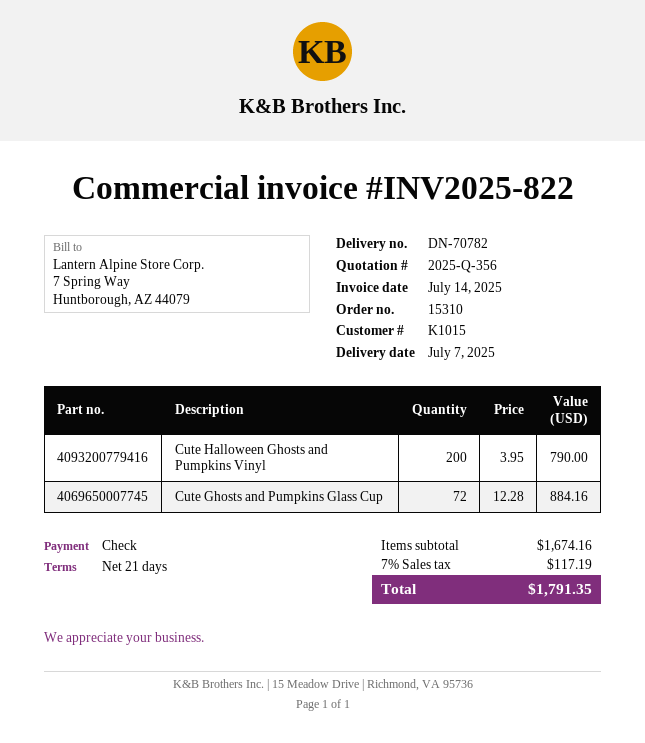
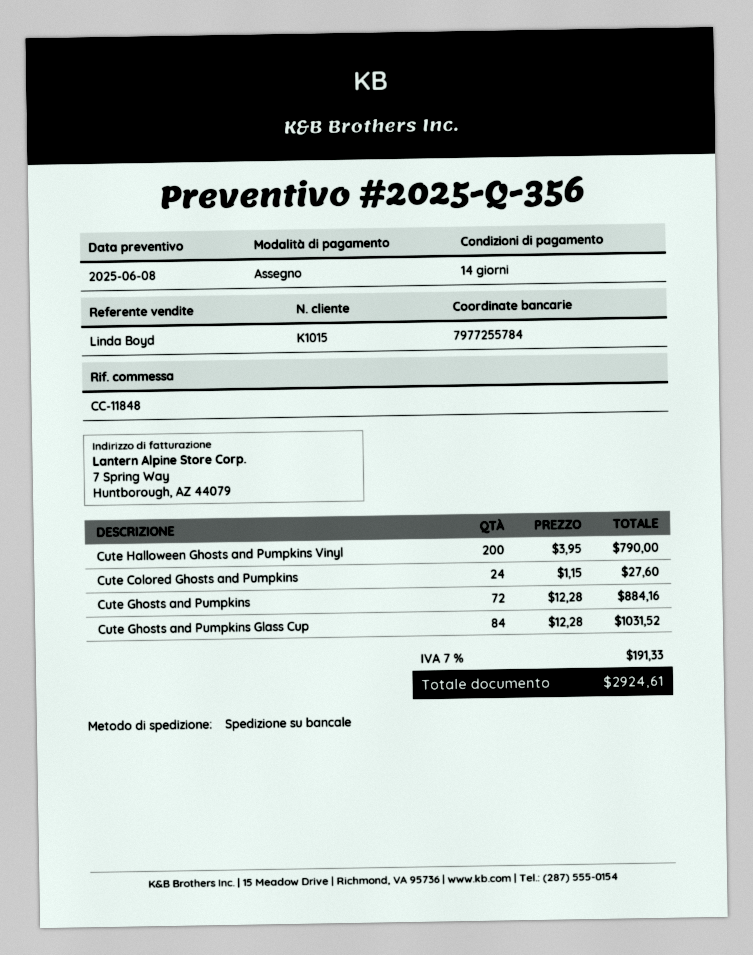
payment terms: 21 days -> 14 days
Cute Ghosts and Pumpkins Glass Cup: 72 x 12.28 = 884.16 -> 84 x 12.28 = 1031.52
Cute Colored Ghosts and Pumpkins: none -> 24 x 1.15 = 27.60
Cute Ghosts and Pumpkins: none -> 72 x 12.28 = 884.16
tax: 7% = 117.19 -> 7% = 191.33
total: 1791.35 -> 2924.61

